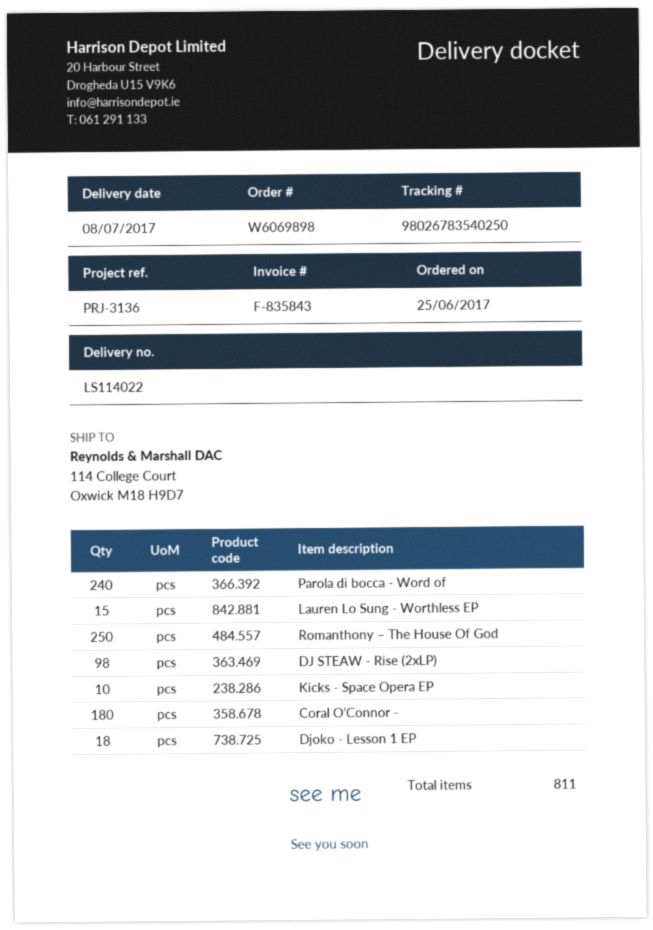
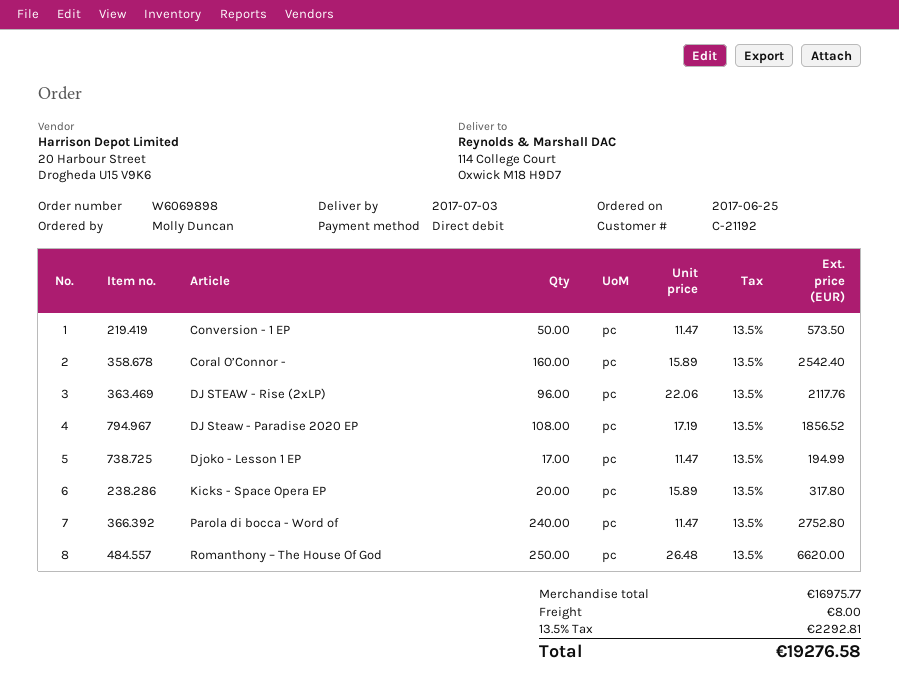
delivery date: 2017-07-08 -> 2017-07-03
Lauren Lo Sung - Worthless EP: 15 -> none
DJ STEAW - Rise (2xLP): 98 -> 96
Kicks - Space Opera EP: 10 -> 20
Coral O’Connor -: 180 -> 160
Djoko - Lesson 1 EP: 18 -> 17
Conversion - 1 EP: none -> 50
DJ Steaw - Paradise 2020 EP: none -> 108

